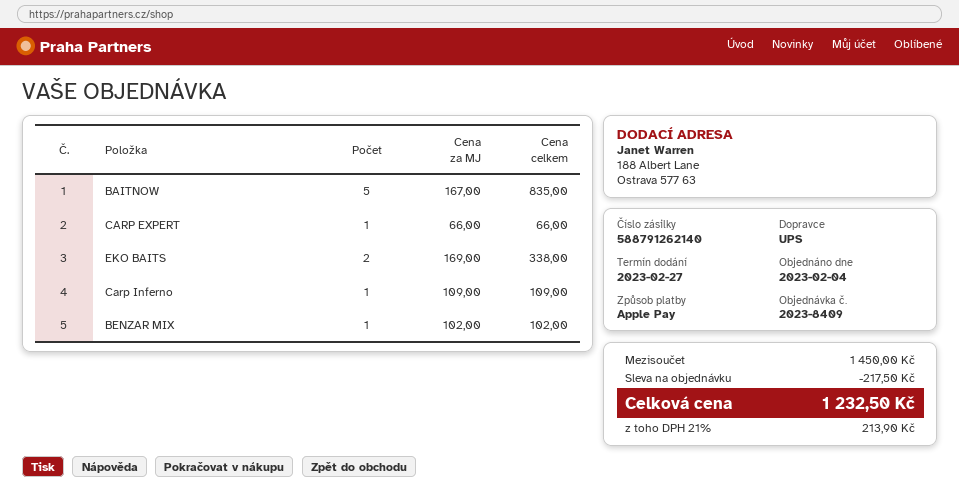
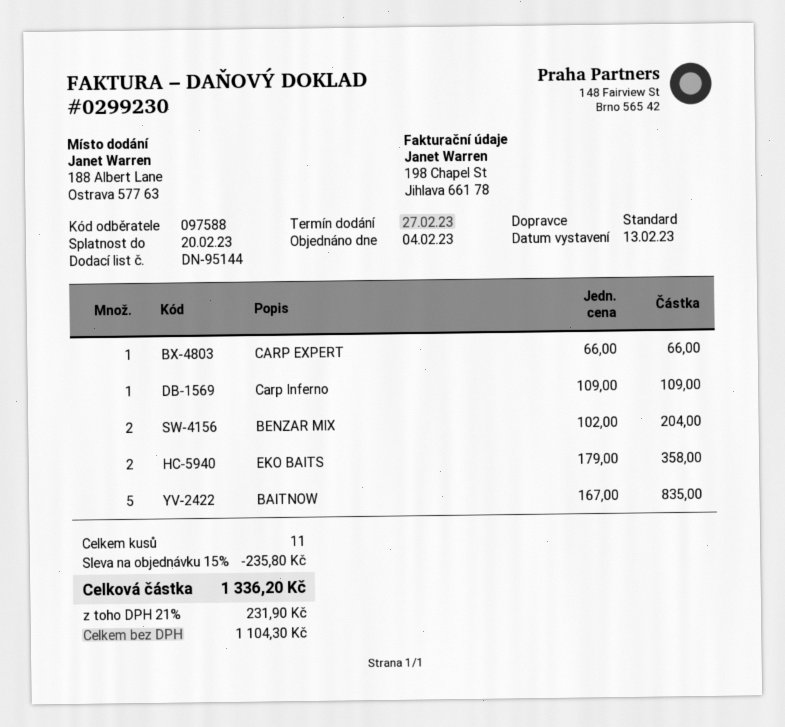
shipping method: UPS -> standard
EKO BAITS: 2 x 169.00 = 338.00 -> 2 x 179.00 = 358.00
BENZAR MIX: 1 x 102.00 = 102.00 -> 2 x 102.00 = 204.00
discount: 217.50 -> 235.80
tax: 21% = 213.90 -> 21% = 231.90
total: 1232.50 -> 1336.20

